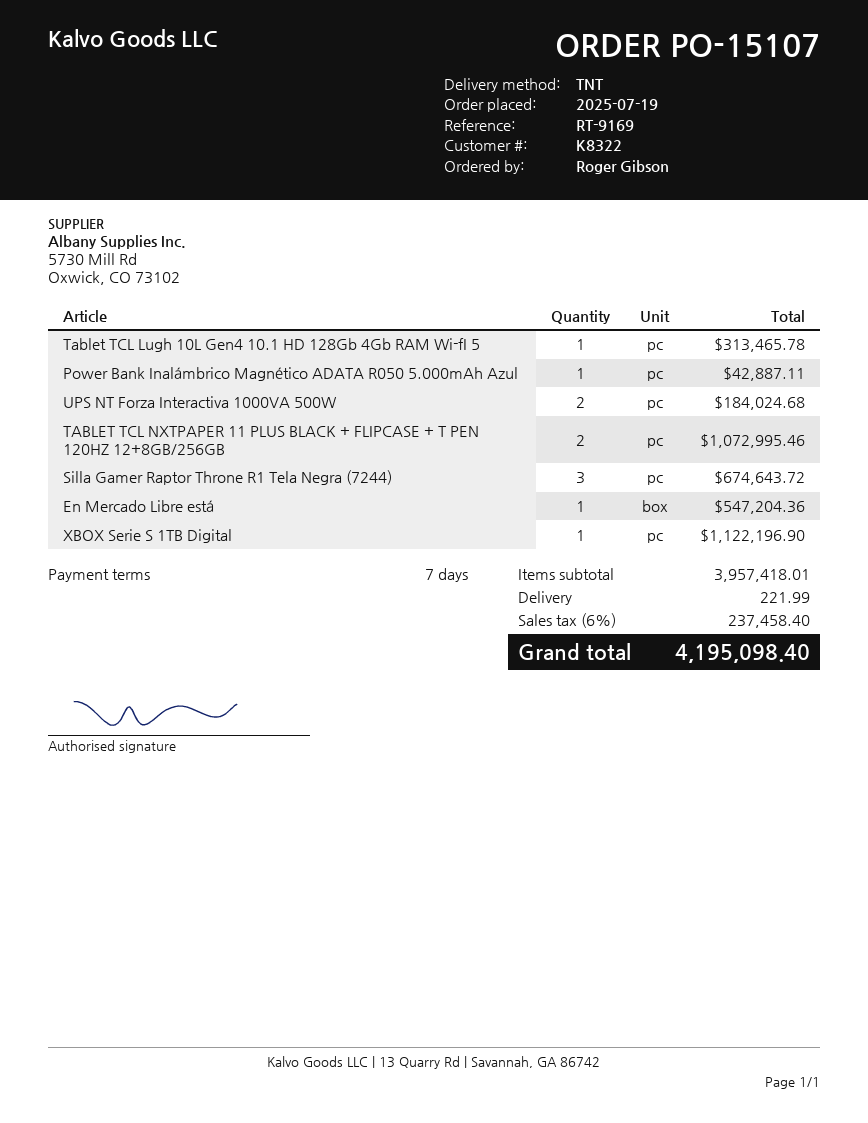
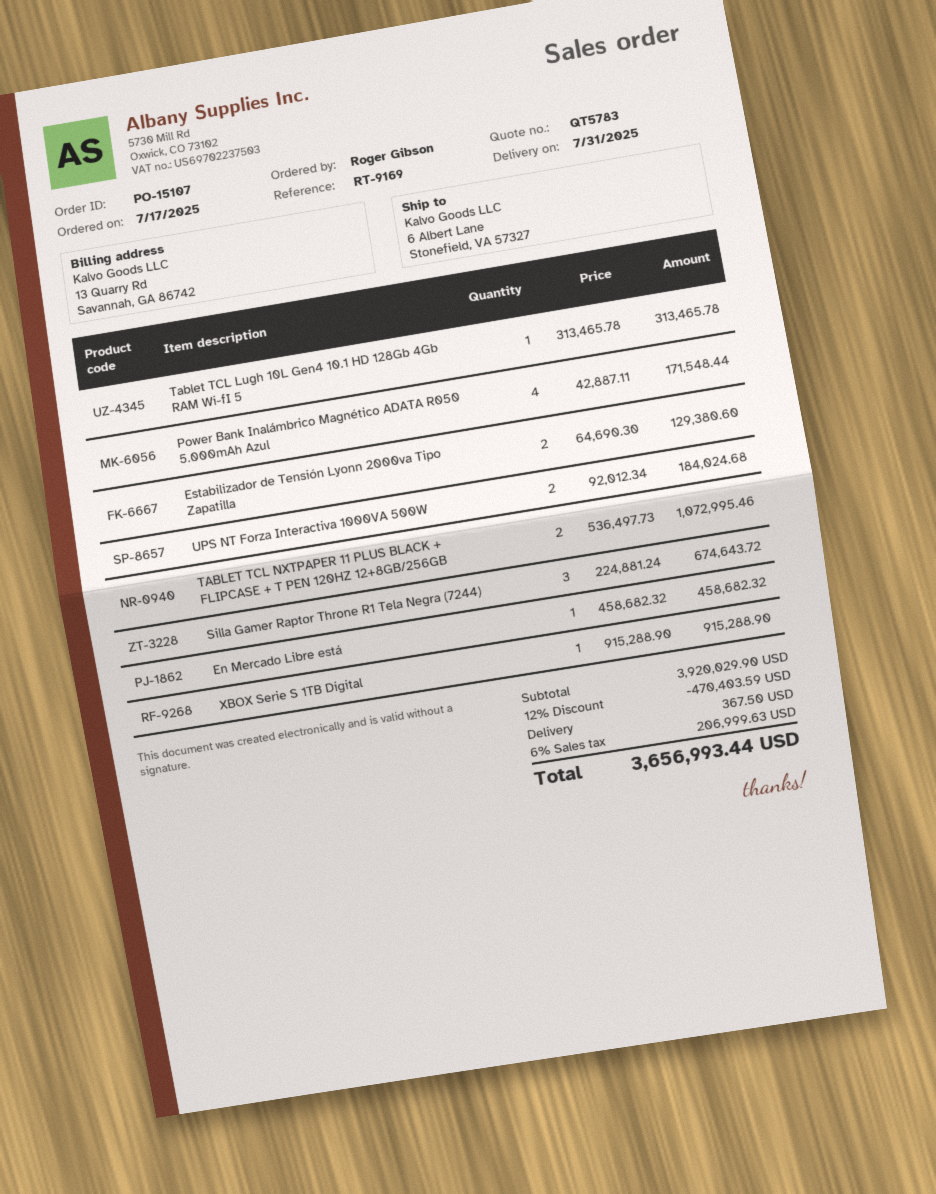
order date: 2025-07-19 -> 2025-07-17
Power Bank Inalámbrico Magnético ADATA R050 5.000mAh Azul: 1 for 42887.11 -> 4 for 171548.44
En Mercado Libre está: 1 for 547204.36 -> 1 for 458682.32
XBOX Serie S 1TB Digital: 1 for 1122196.90 -> 1 for 915288.90
Estabilizador de Tensión Lyonn 2000va Tipo Zapatilla: none -> 2 for 129380.60
subtotal: 3957418.01 -> 3920029.90
discount: none -> 12% = 470403.59
shipping: 221.99 -> 367.50
tax: 6% = 237458.40 -> 6% = 206999.63
total: 4195098.40 -> 3656993.44

